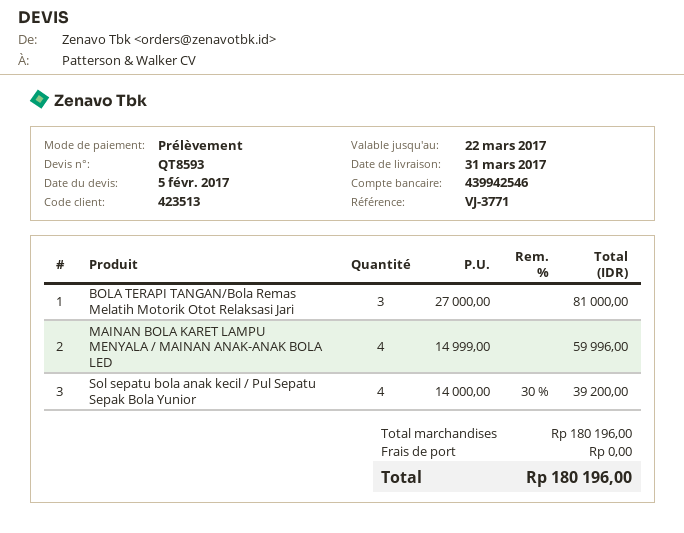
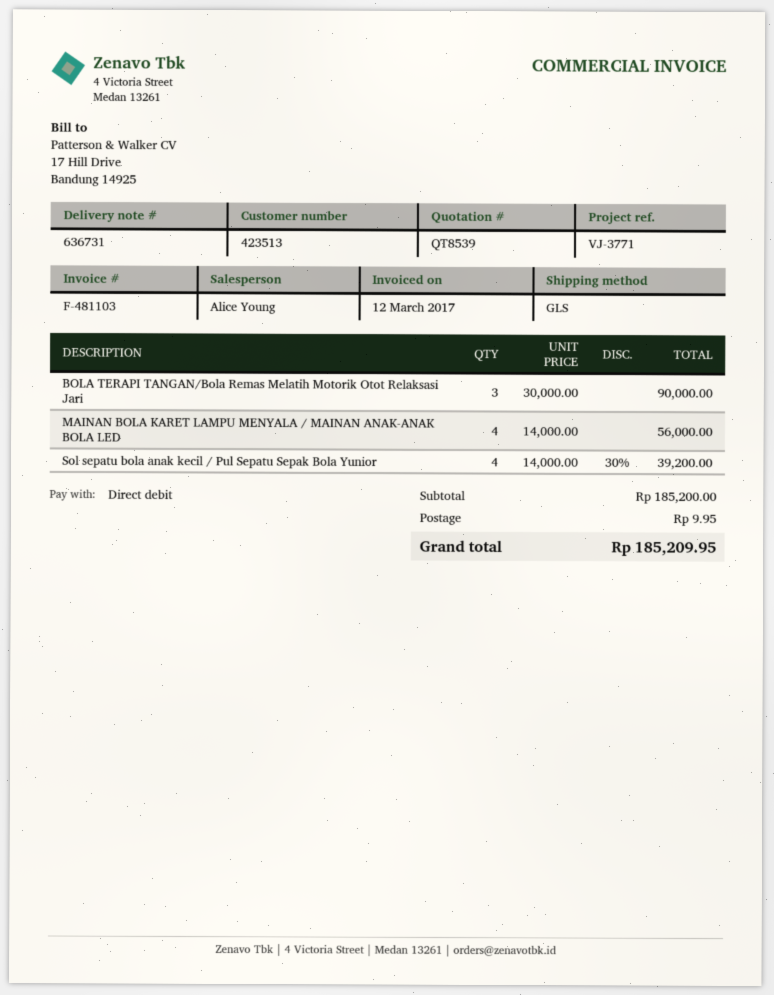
quote number: QT8593 -> QT8539
BOLA TERAPI TANGAN/Bola Remas Melatih Motorik Otot Relaksasi Jari: 3 x 27000.00 = 81000.00 -> 3 x 30000.00 = 90000.00
MAINAN BOLA KARET LAMPU MENYALA / MAINAN ANAK-ANAK BOLA LED: 4 x 14999.00 = 59996.00 -> 4 x 14000.00 = 56000.00
subtotal: 180196.00 -> 185200.00
shipping: 0.00 -> 9.95
total: 180196.00 -> 185209.95

